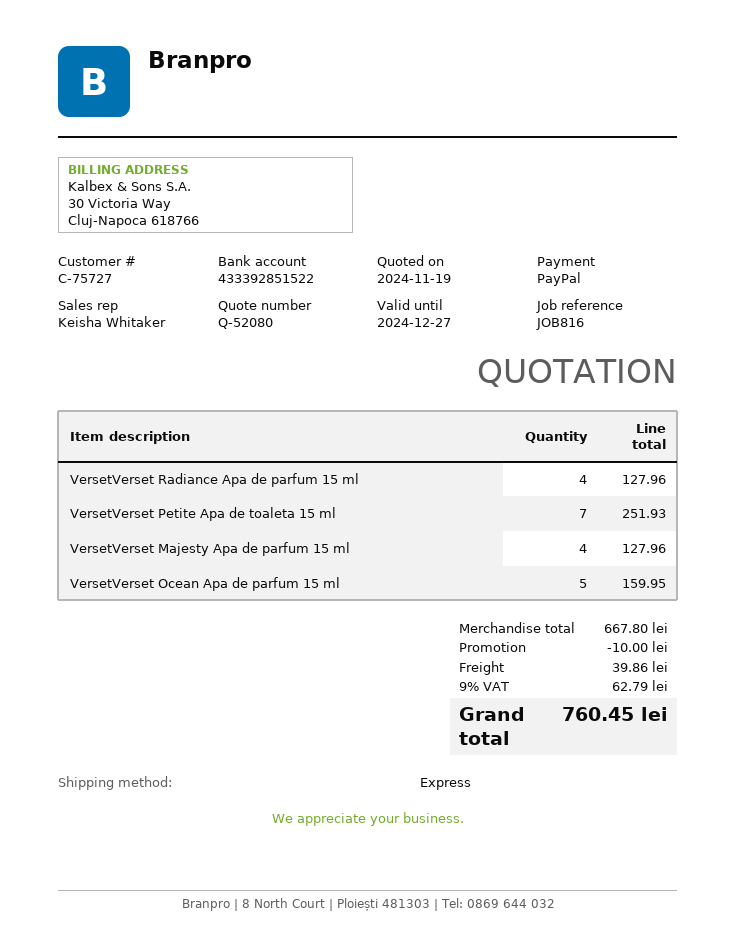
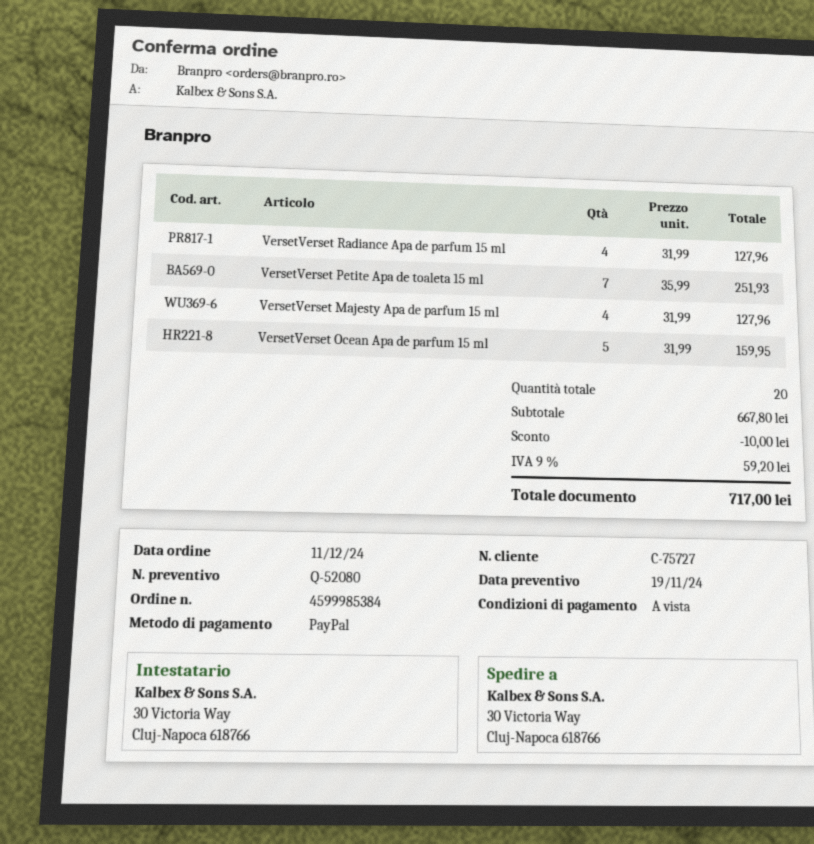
shipping: 39.86 -> none
tax: 9% = 62.79 -> 9% = 59.20
total: 760.45 -> 717.00

